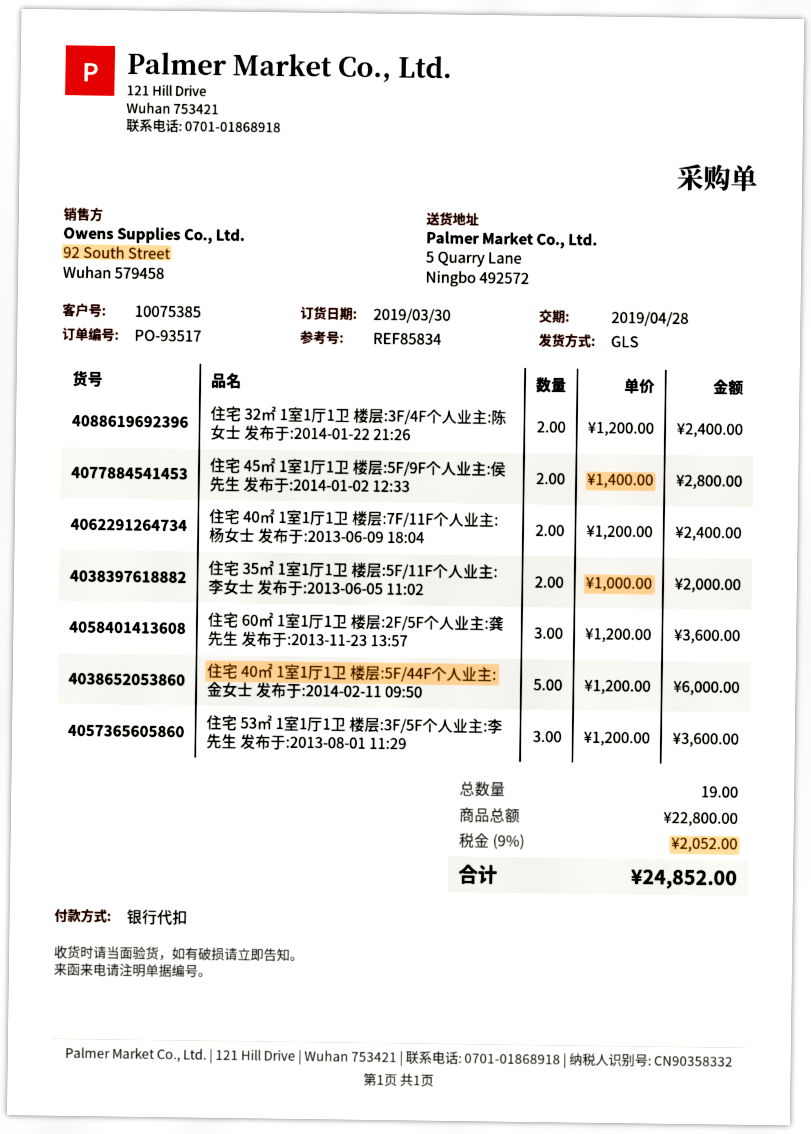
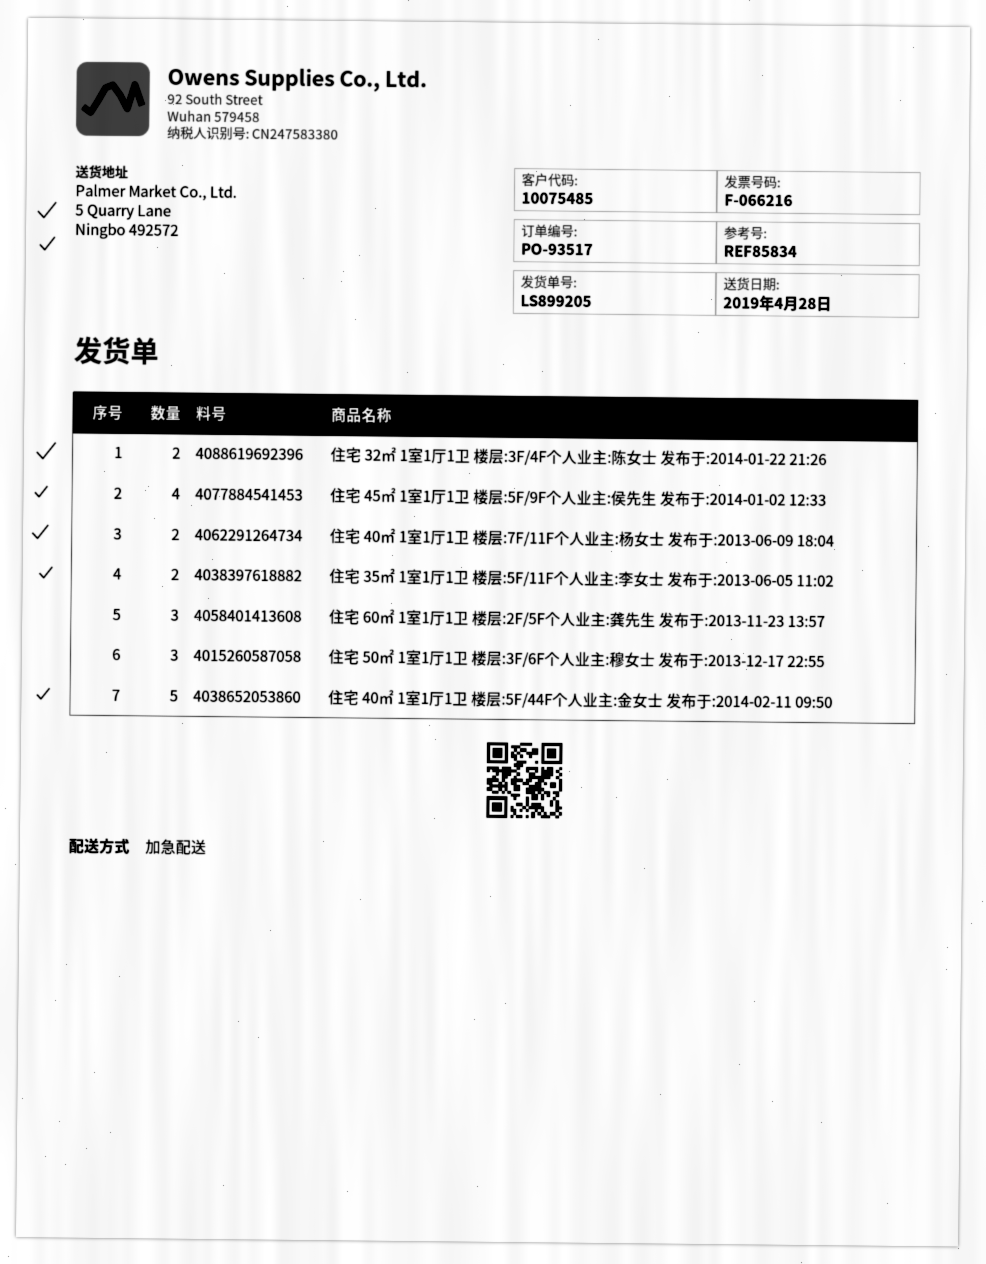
customer number: 10075385 -> 10075485
shipping method: GLS -> express
住宅 45㎡ 1室1厅1卫 楼层:5F/9F个人业主:侯先生 发布于:2014-01-02 12:33: 2 -> 4
住宅 53㎡ 1室1厅1卫 楼层:3F/5F个人业主:李先生 发布于:2013-08-01 11:29: 3 -> none
住宅 50㎡ 1室1厅1卫 楼层:3F/6F个人业主:穆女士 发布于:2013-12-17 22:55: none -> 3

